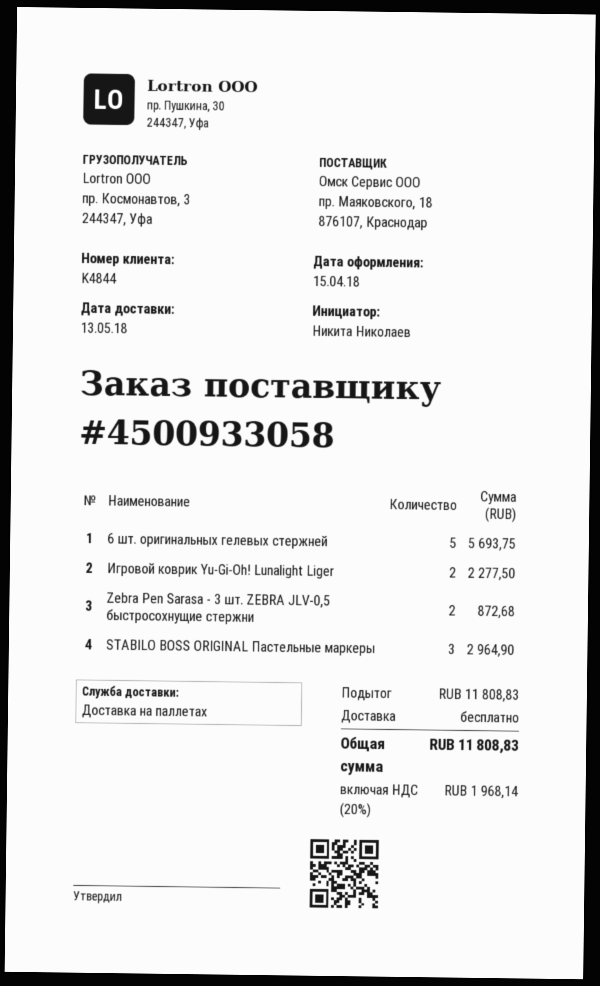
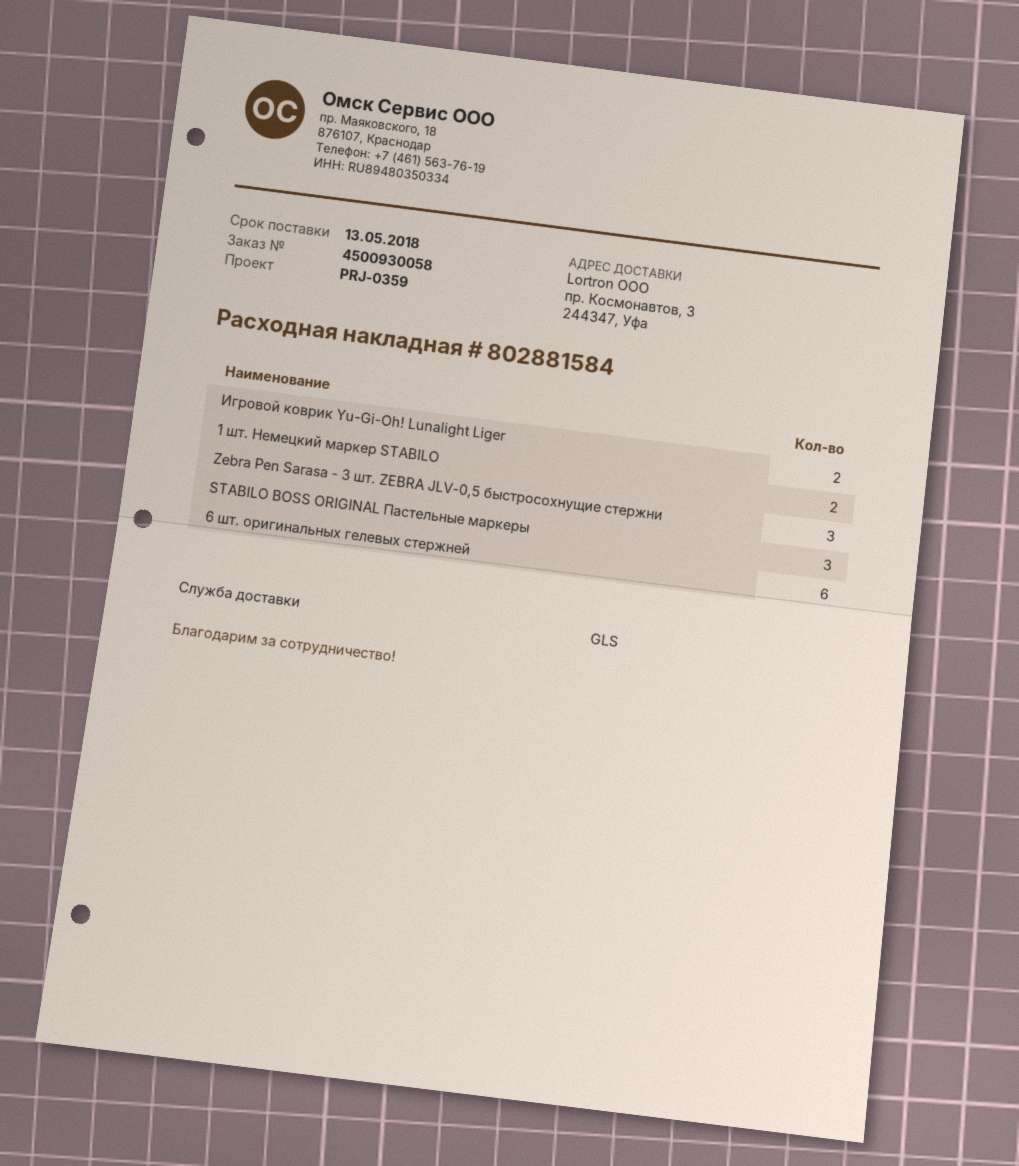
order number: 4500933058 -> 4500930058
shipping method: pallet freight -> GLS
6 шт. оригинальных гелевых стержней: 5 -> 6
Zebra Pen Sarasa - 3 шт. ZEBRA JLV-0,5 быстросохнущие стержни: 2 -> 3
1 шт. Немецкий маркер STABILO: none -> 2

